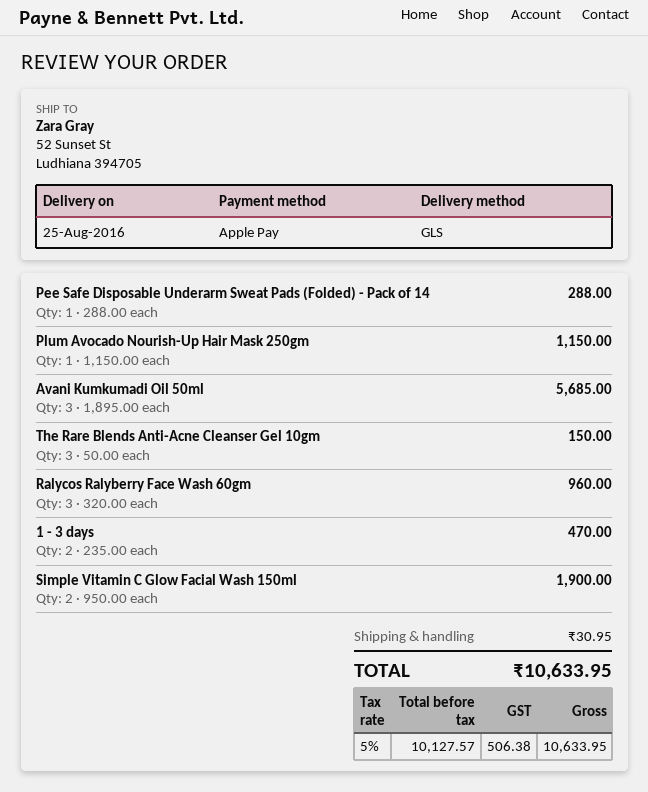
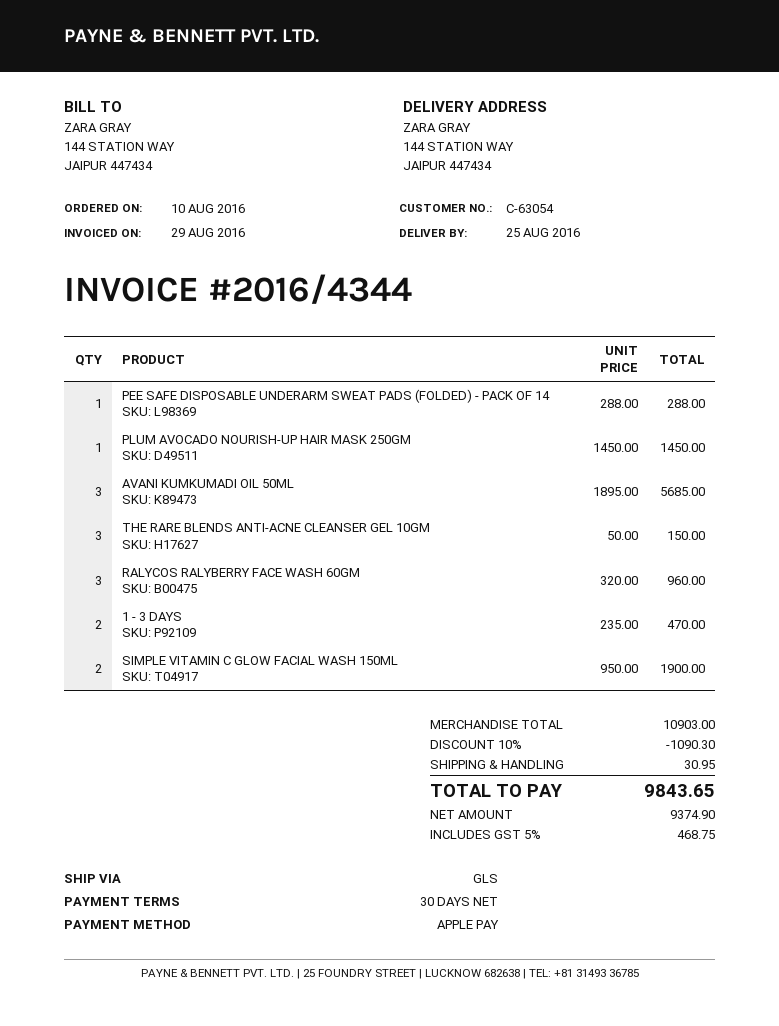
ship to: 52 Sunset St, Ludhiana 394705 -> 144 STATION WAY, JAIPUR 447434
Plum Avocado Nourish-Up Hair Mask 250gm: 1 x 1150.00 = 1150.00 -> 1 x 1450.00 = 1450.00
discount: none -> 10% = 1090.30
net: 10127.57 -> 9374.90
tax: 5% = 506.38 -> 5% = 468.75
total: 10633.95 -> 9843.65

